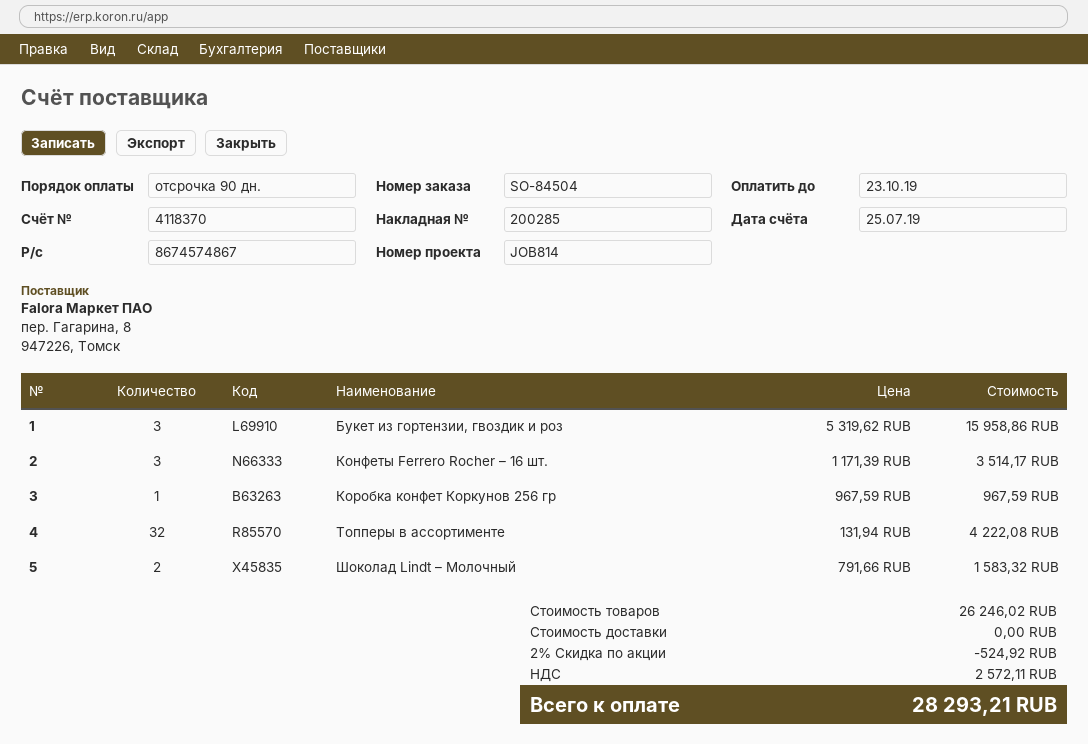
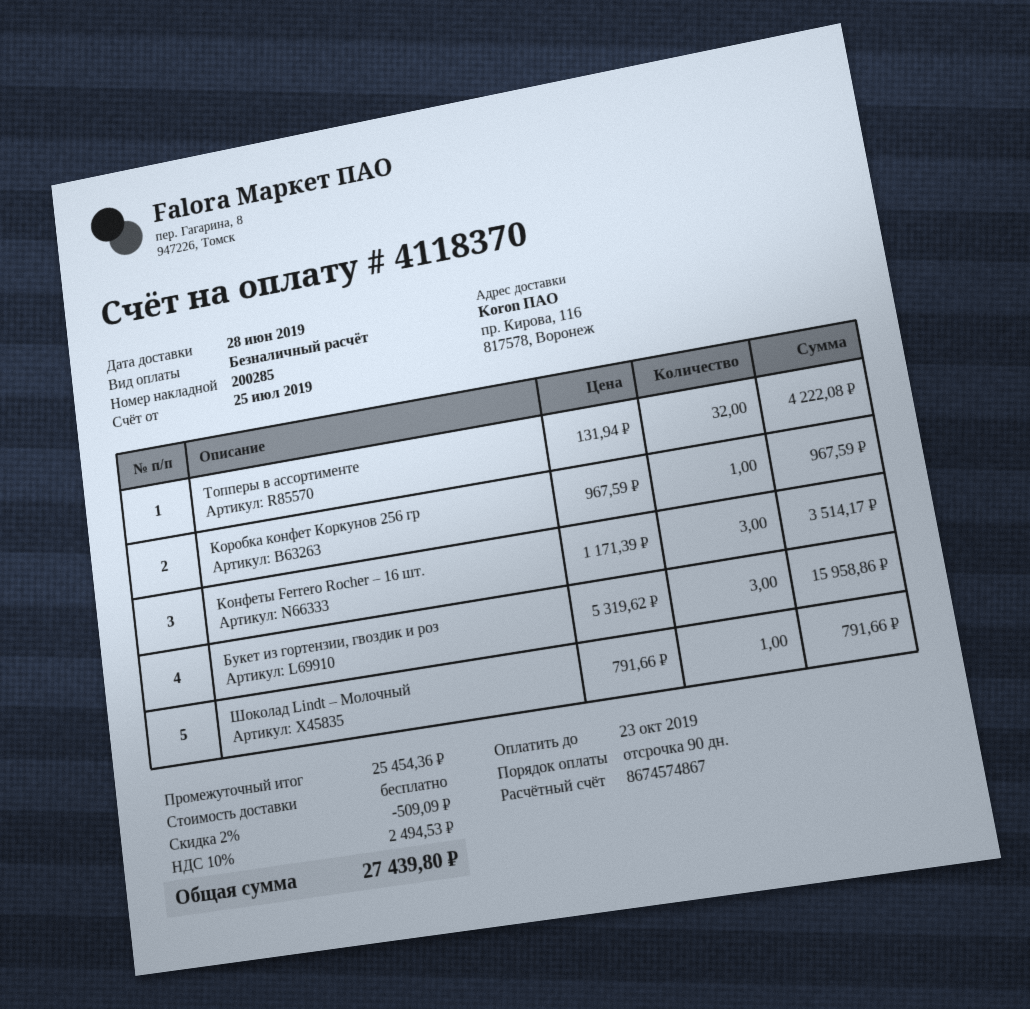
Шоколад Lindt – Молочный: 2 x 791.66 = 1583.32 -> 1 x 791.66 = 791.66
subtotal: 26246.02 -> 25454.36
discount: 2% = 524.92 -> 2% = 509.09
tax: 2572.11 -> 2494.53
total: 28293.21 -> 27439.80

